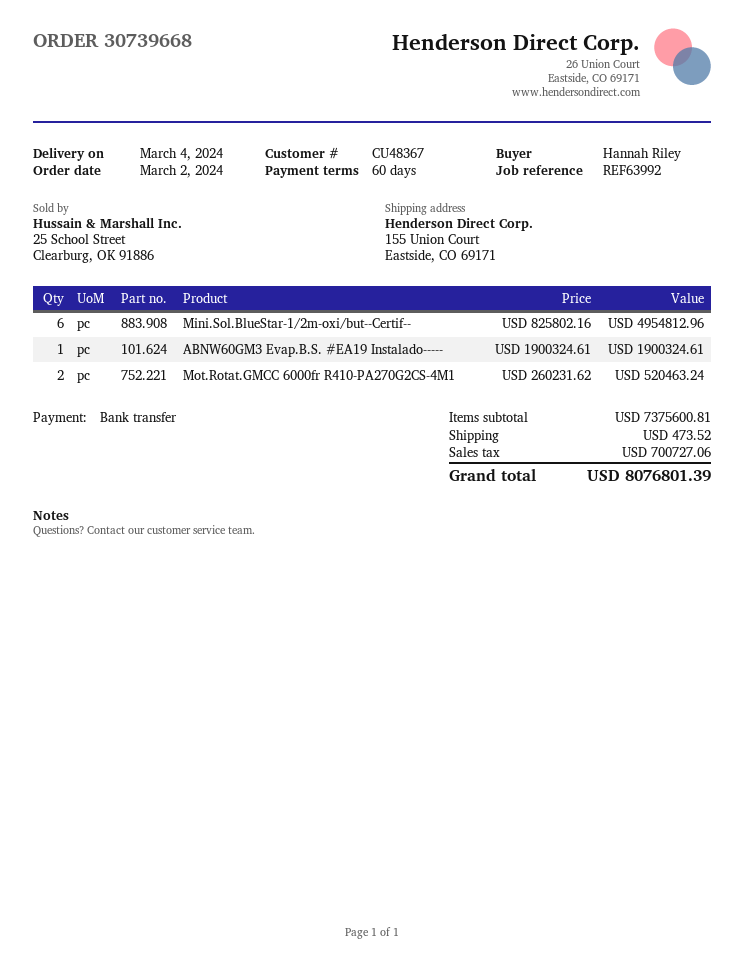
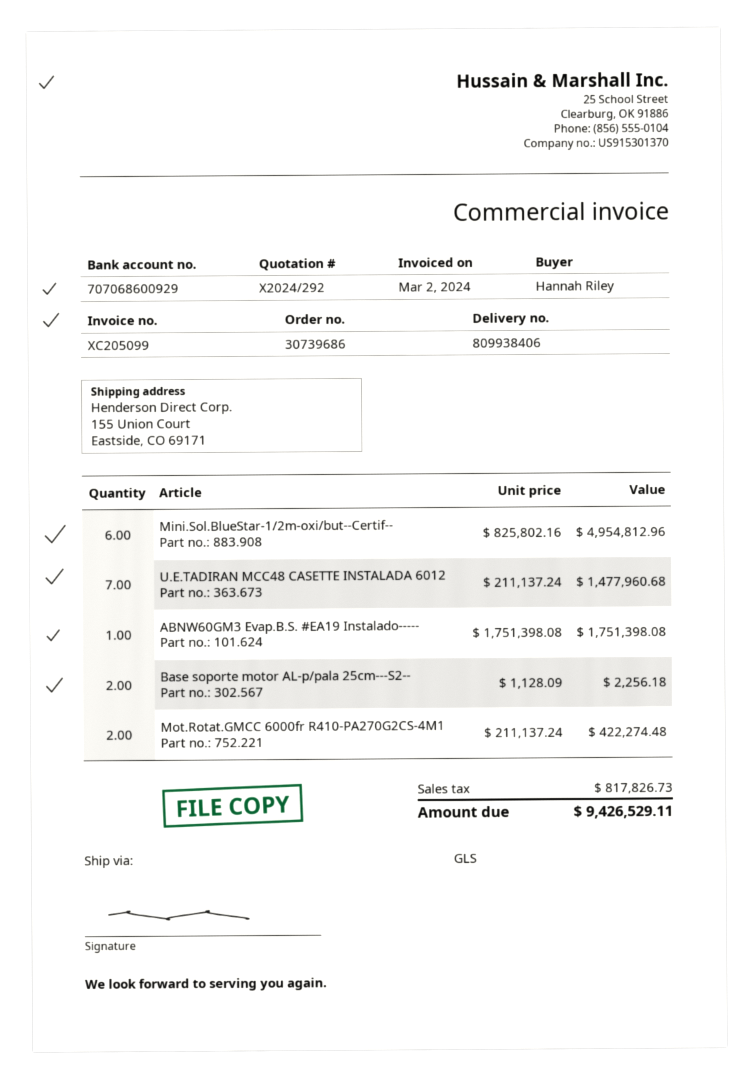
order number: 30739668 -> 30739686
ABNW60GM3 Evap.B.S. #EA19 Instalado-----: 1 x 1900324.61 = 1900324.61 -> 1 x 1751398.08 = 1751398.08
Mot.Rotat.GMCC 6000fr R410-PA270G2CS-4M1: 2 x 260231.62 = 520463.24 -> 2 x 211137.24 = 422274.48
U.E.TADIRAN MCC48 CASETTE INSTALADA 6012: none -> 7 x 211137.24 = 1477960.68
Base soporte motor AL-p/pala 25cm---S2--: none -> 2 x 1128.09 = 2256.18
shipping: 473.52 -> none
tax: 700727.06 -> 817826.73
total: 8076801.39 -> 9426529.11

